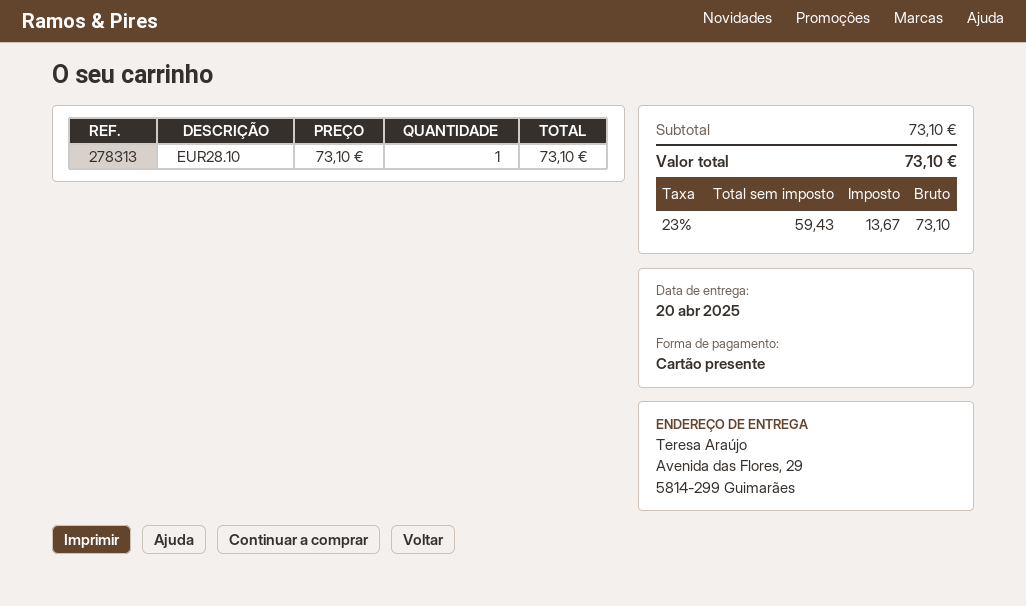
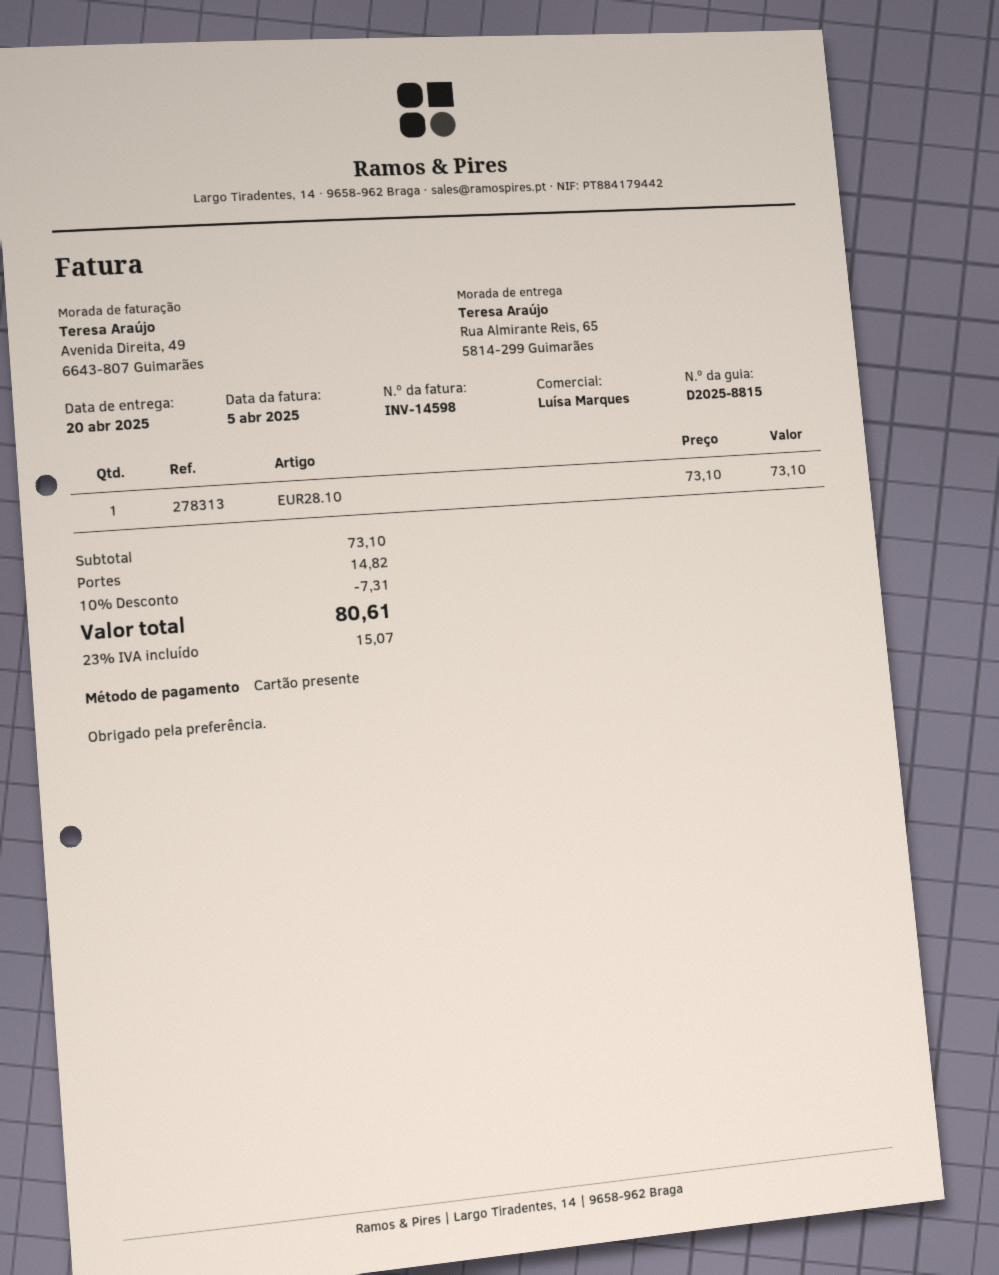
ship to: Avenida das Flores, 29, 5814-299 Guimarães -> Rua Almirante Reis, 65, 5814-299 Guimarães
discount: none -> 10% = 7.31
shipping: none -> 14.82
tax: 23% = 13.67 -> 23% = 15.07
total: 73.10 -> 80.61

